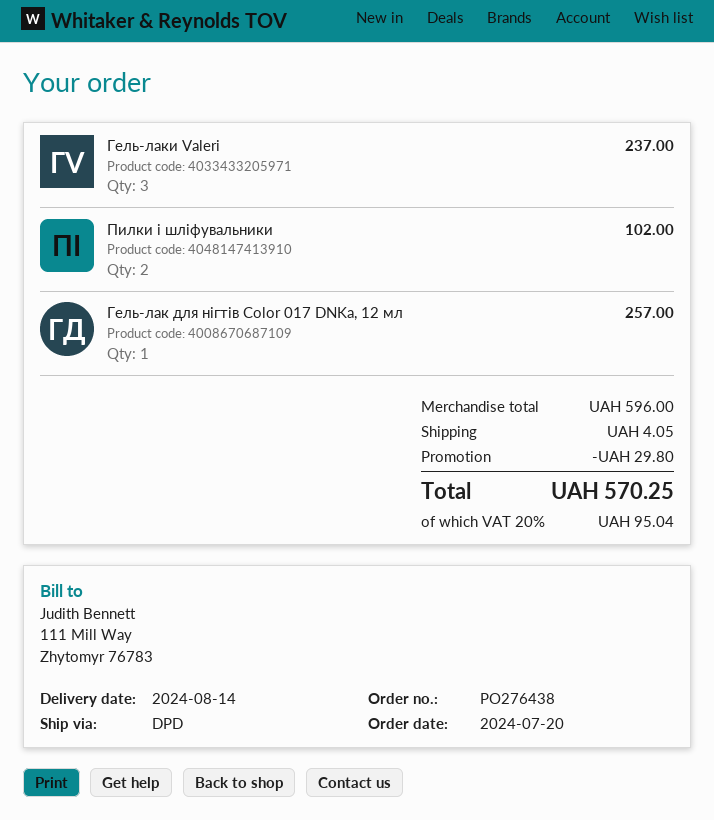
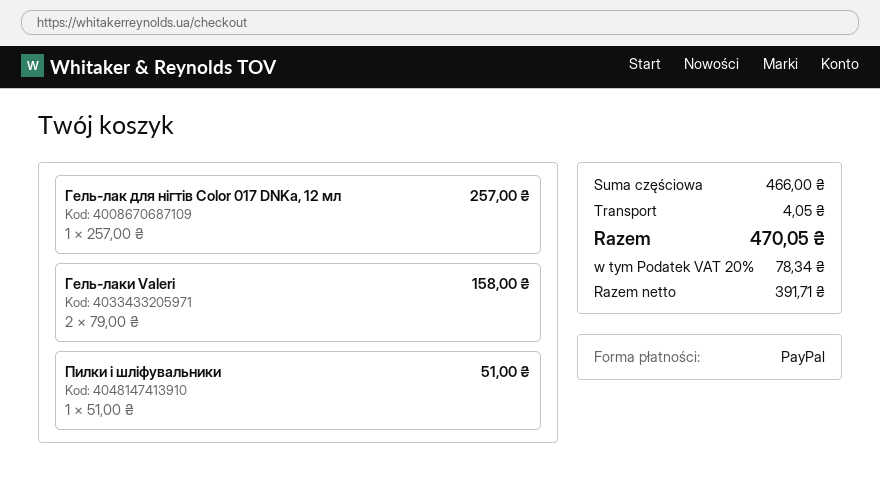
Гель-лаки Valeri: 3 for 237.00 -> 2 for 158.00
Пилки і шліфувальники: 2 for 102.00 -> 1 for 51.00
subtotal: 596.00 -> 466.00
discount: 29.80 -> none
tax: 20% = 95.04 -> 20% = 78.34
total: 570.25 -> 470.05

